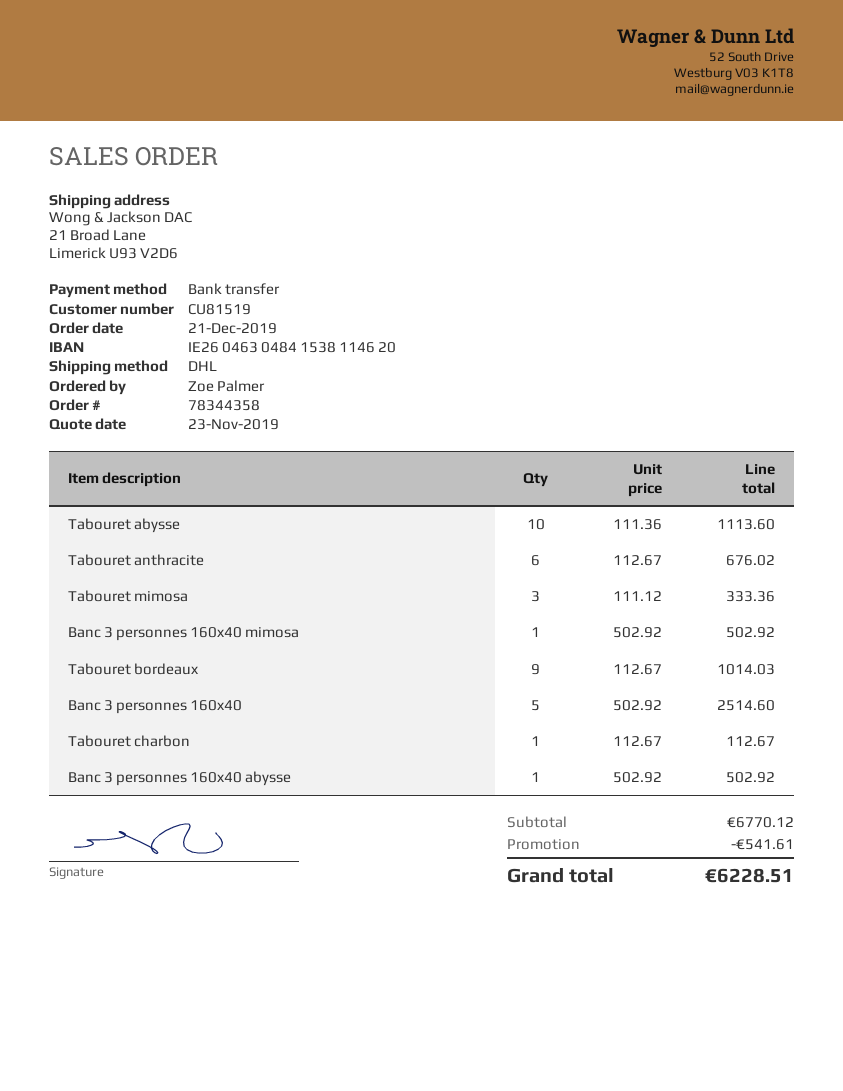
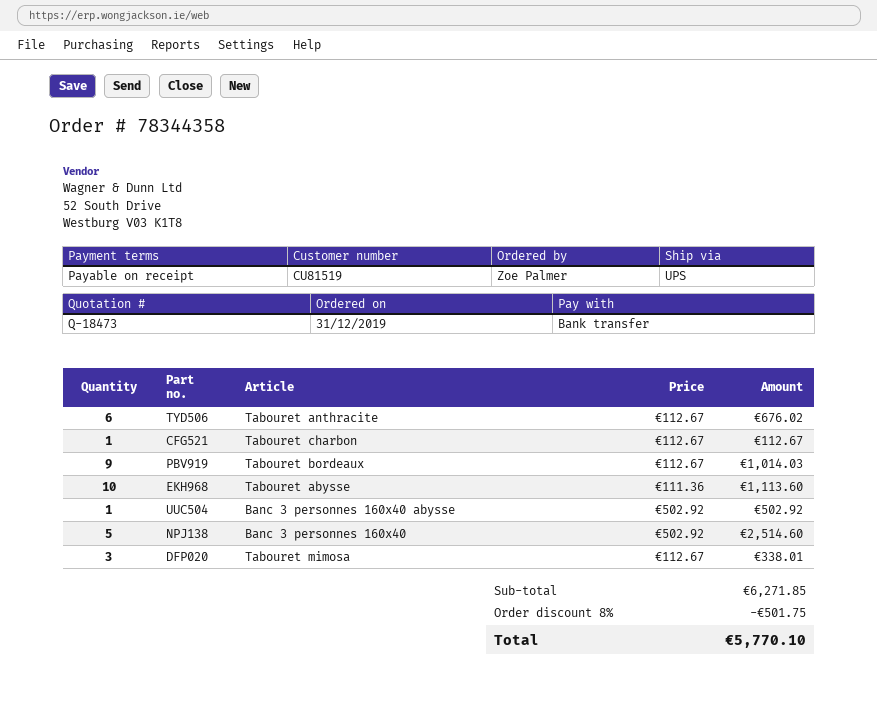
order date: 2019-12-21 -> 2019-12-31
shipping method: DHL -> UPS
Tabouret mimosa: 3 x 111.12 = 333.36 -> 3 x 112.67 = 338.01
Banc 3 personnes 160x40 mimosa: 1 x 502.92 = 502.92 -> none
subtotal: 6770.12 -> 6271.85
discount: 541.61 -> 501.75
total: 6228.51 -> 5770.10

